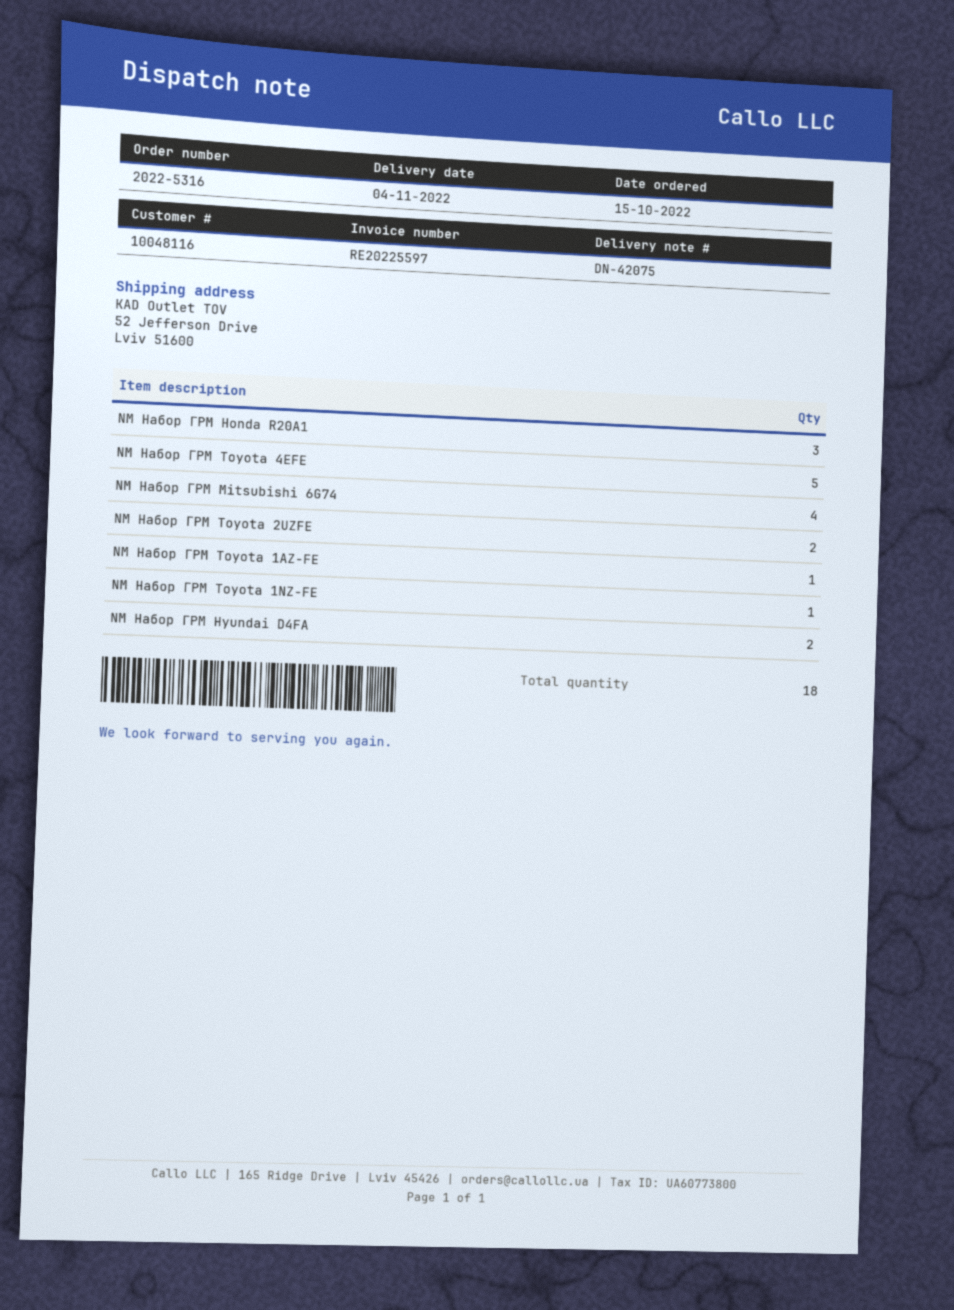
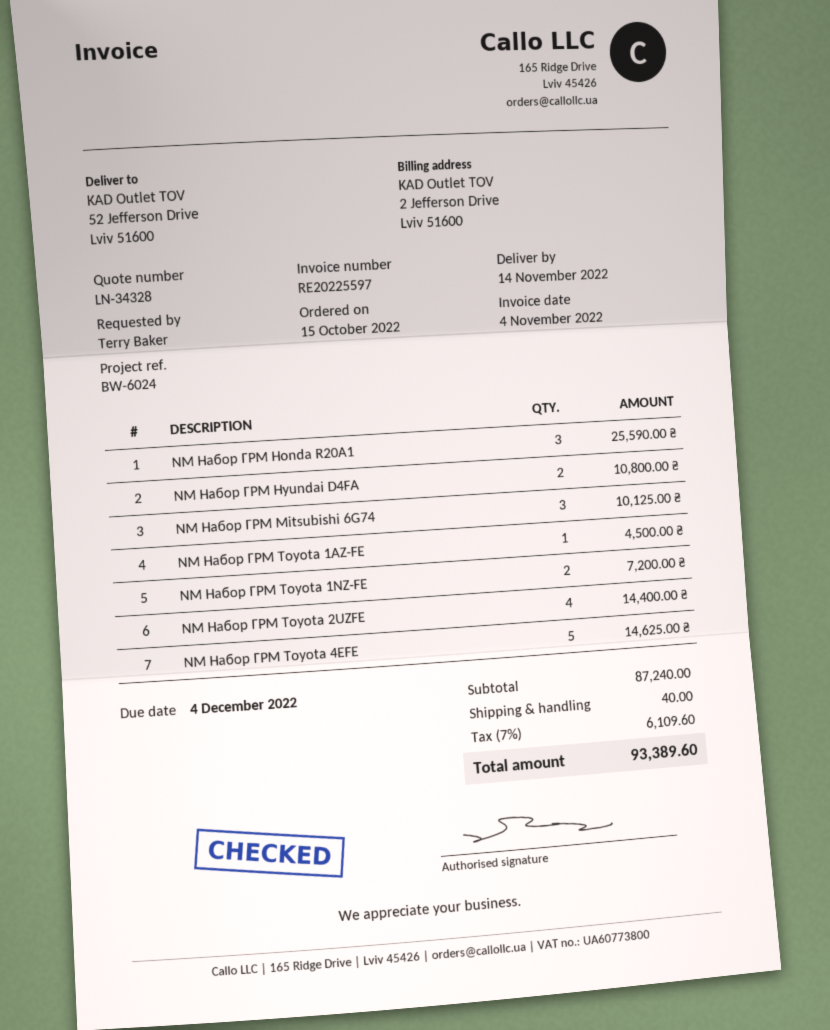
delivery date: 2022-11-04 -> 2022-11-14
NM Набор ГРМ Mitsubishi 6G74: 4 -> 3
NM Набор ГРМ Toyota 2UZFE: 2 -> 4
NM Набор ГРМ Toyota 1NZ-FE: 1 -> 2

